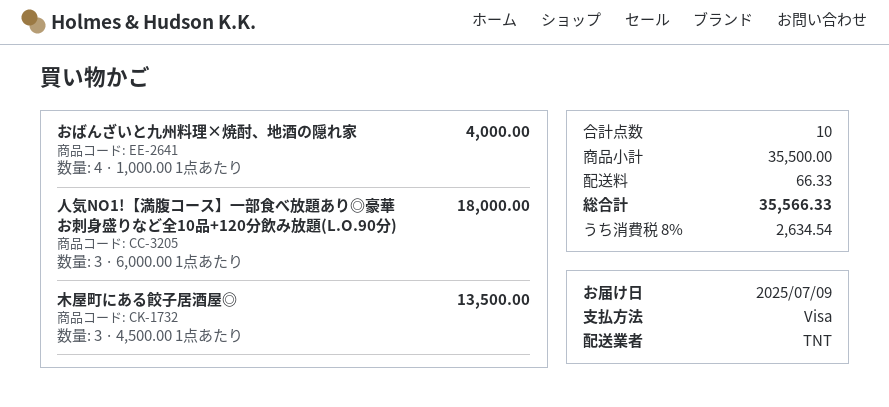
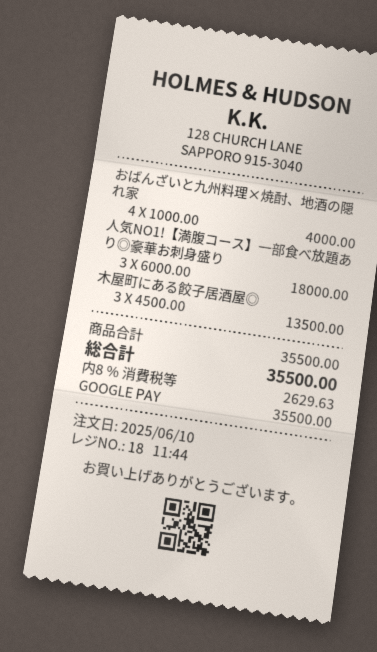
payment method: Visa -> Google Pay
shipping: 66.33 -> none
tax: 8% = 2634.54 -> 8% = 2629.63
total: 35566.33 -> 35500.00

